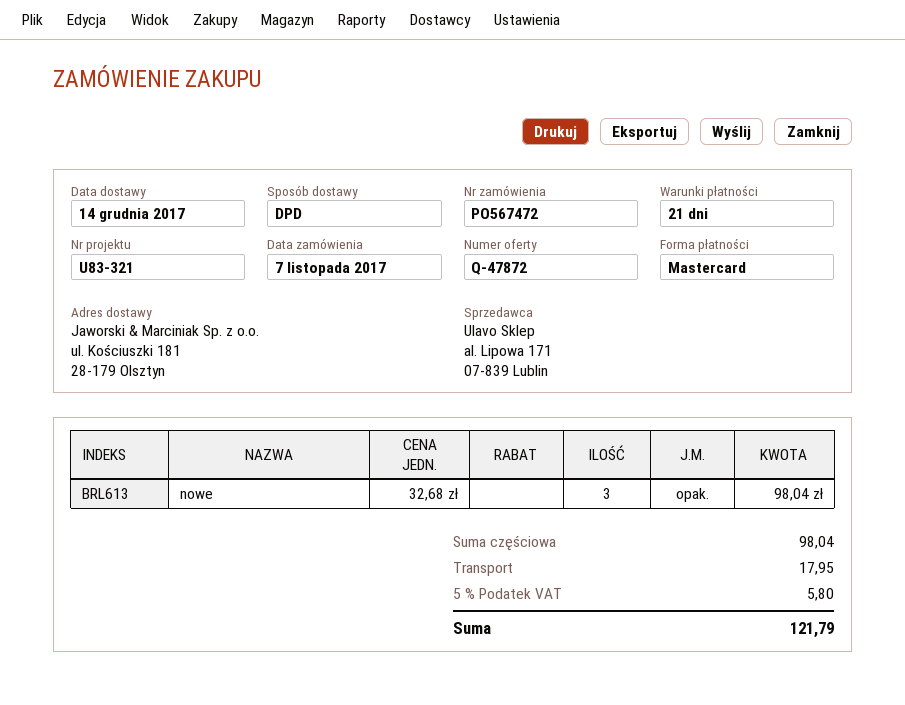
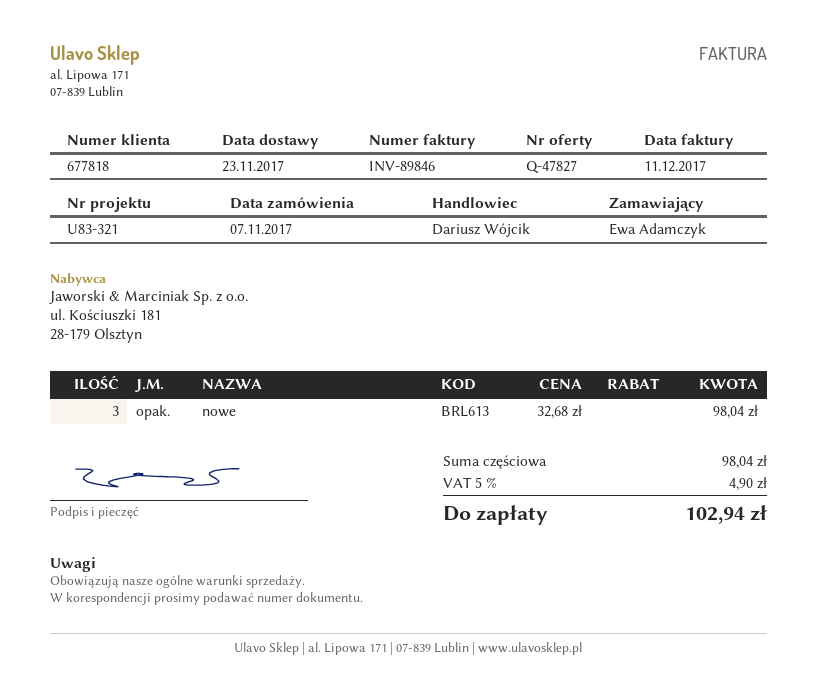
quote number: Q-47872 -> Q-47827
delivery date: 2017-12-14 -> 2017-11-23
shipping: 17.95 -> none
tax: 5% = 5.80 -> 5% = 4.90
total: 121.79 -> 102.94

